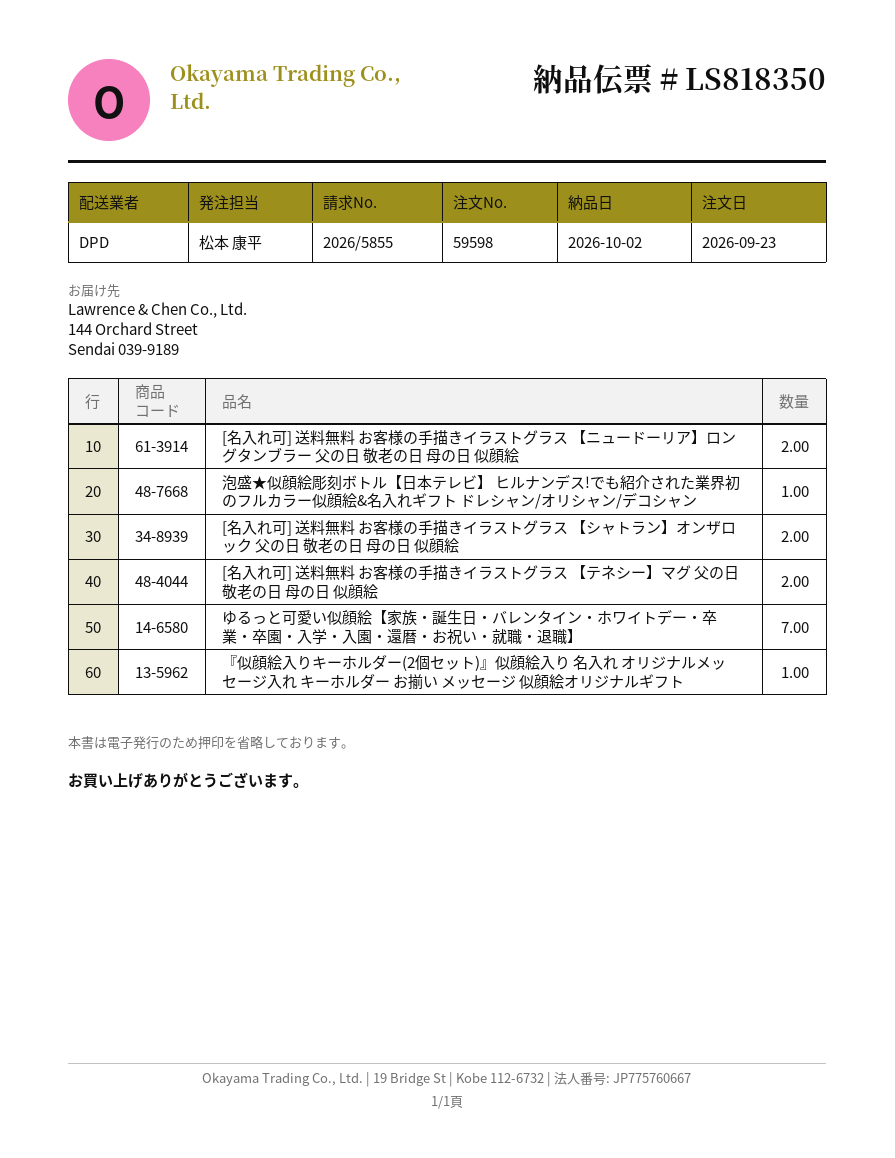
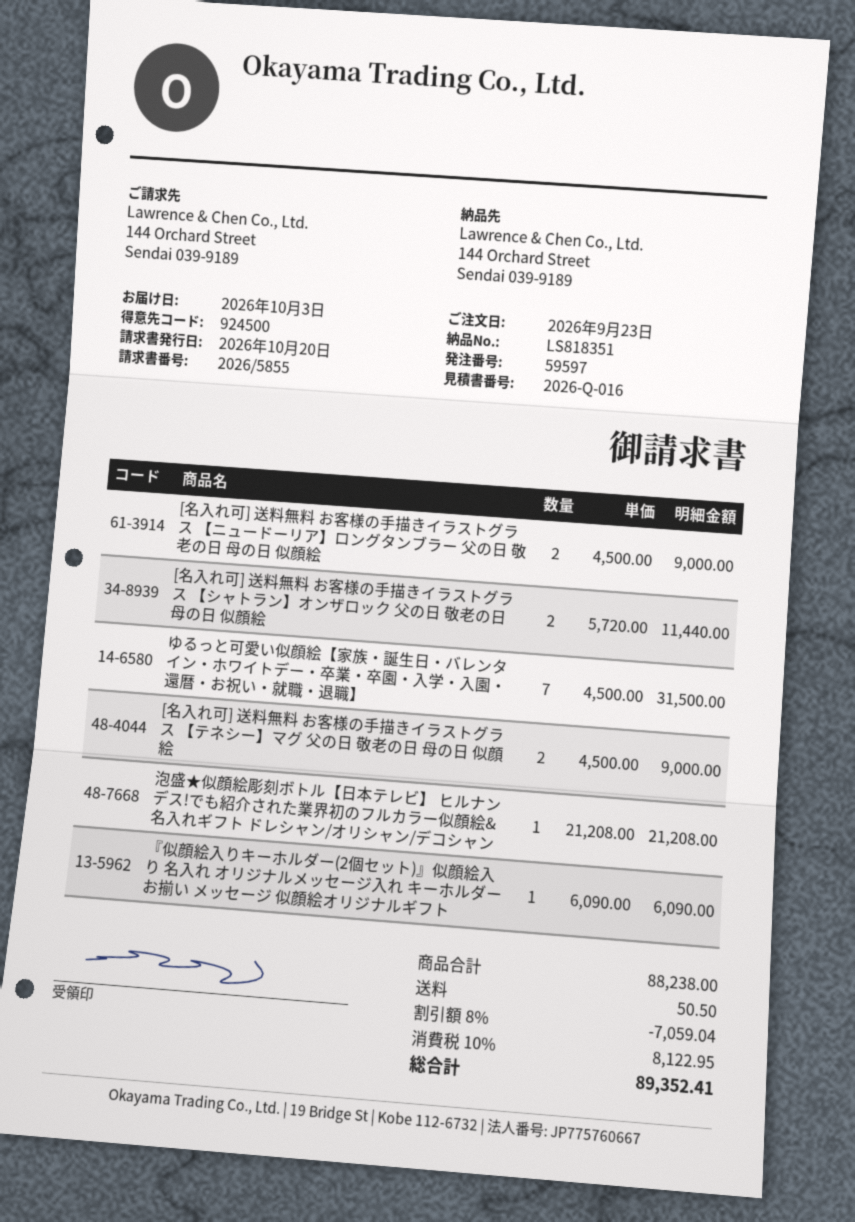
order number: 59598 -> 59597
delivery note number: LS818350 -> LS818351
delivery date: 2026-10-02 -> 2026-10-03

